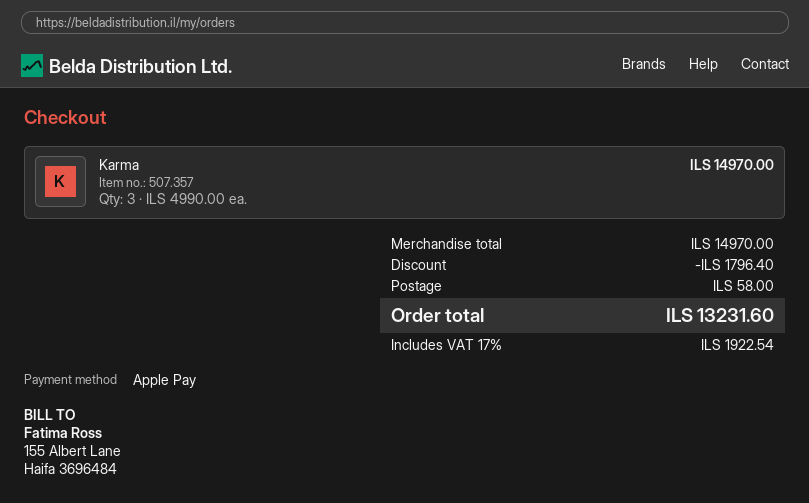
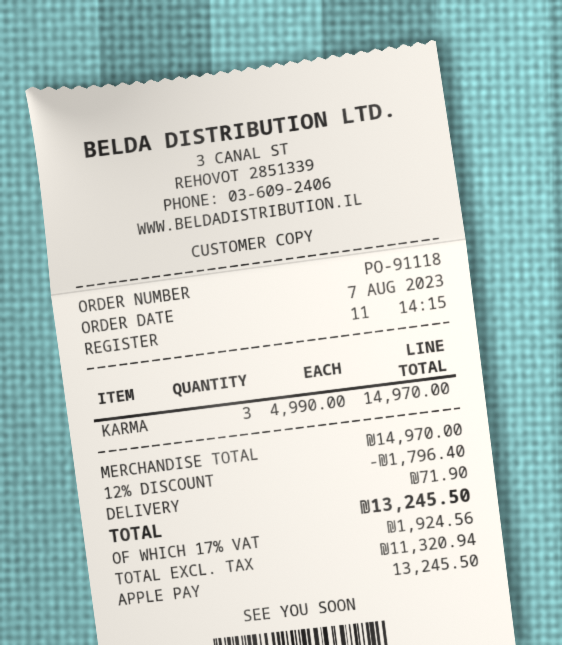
shipping: 58.00 -> 71.90
tax: 17% = 1922.54 -> 17% = 1924.56
total: 13231.60 -> 13245.50

